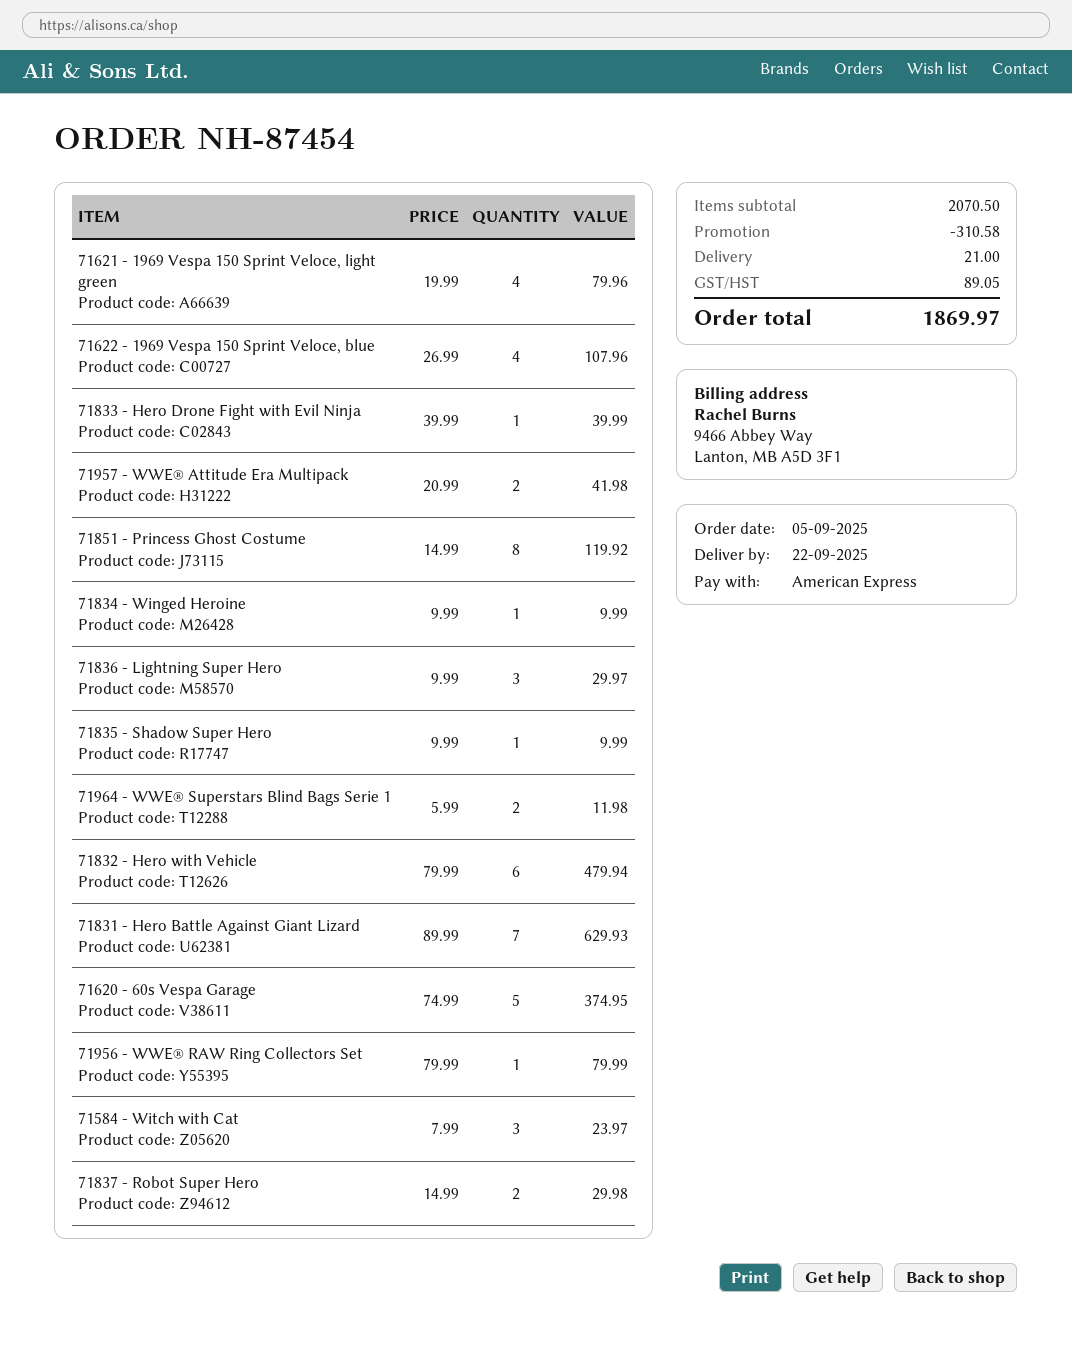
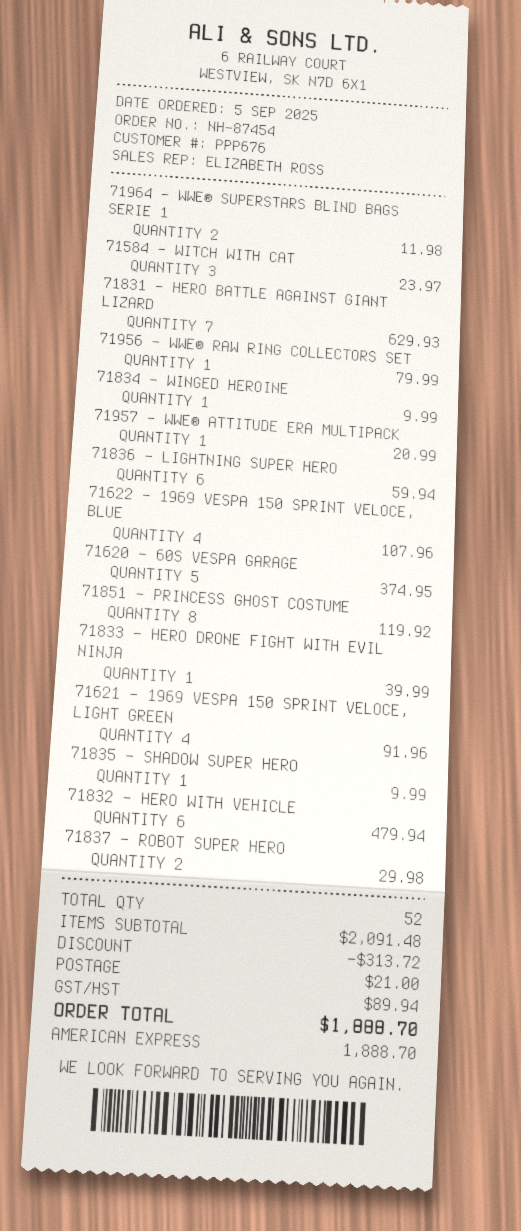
71621 - 1969 Vespa 150 Sprint Veloce, light green: 4 for 79.96 -> 4 for 91.96
71957 - WWE® Attitude Era Multipack: 2 for 41.98 -> 1 for 20.99
71836 - Lightning Super Hero: 3 for 29.97 -> 6 for 59.94
subtotal: 2070.50 -> 2091.48
discount: 310.58 -> 313.72
tax: 89.05 -> 89.94
total: 1869.97 -> 1888.70

